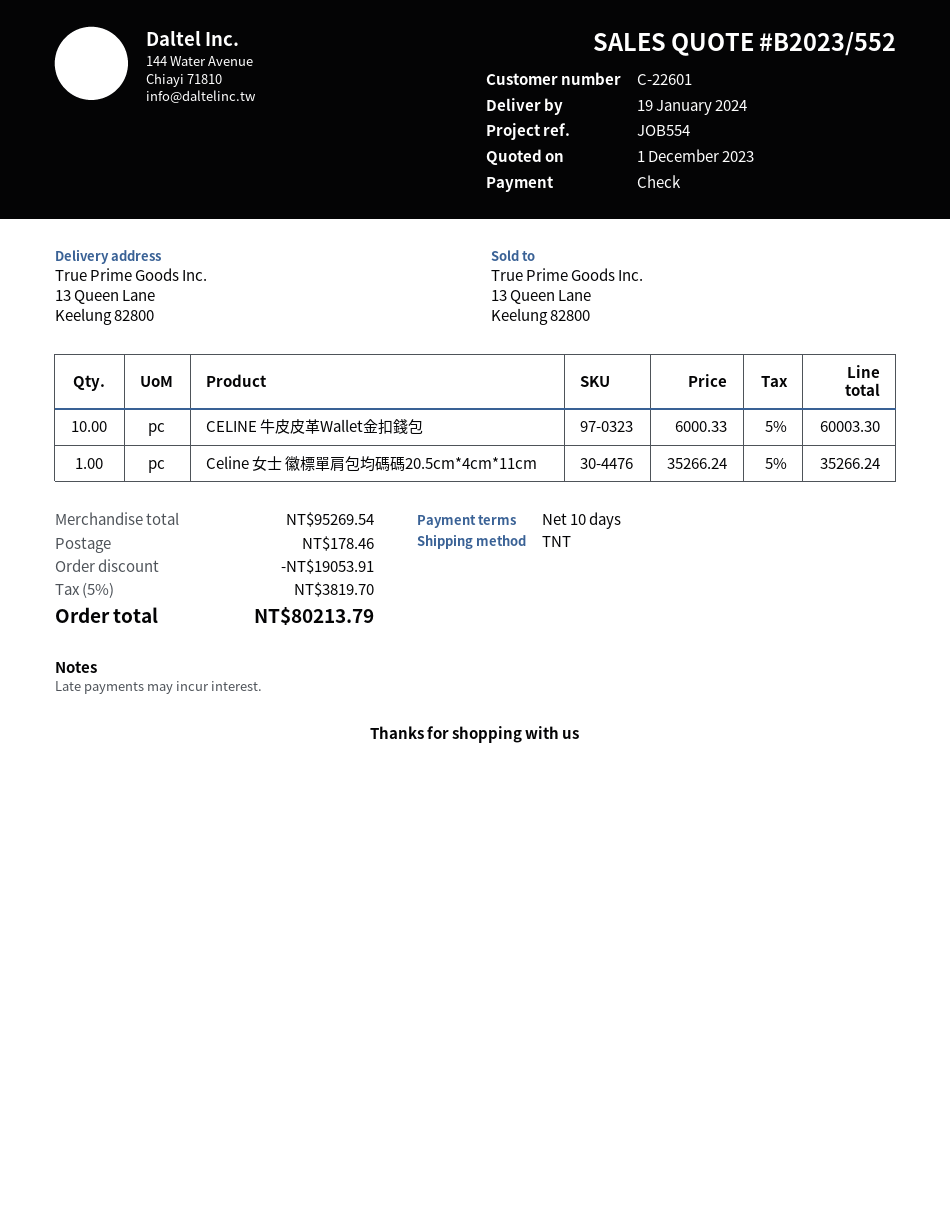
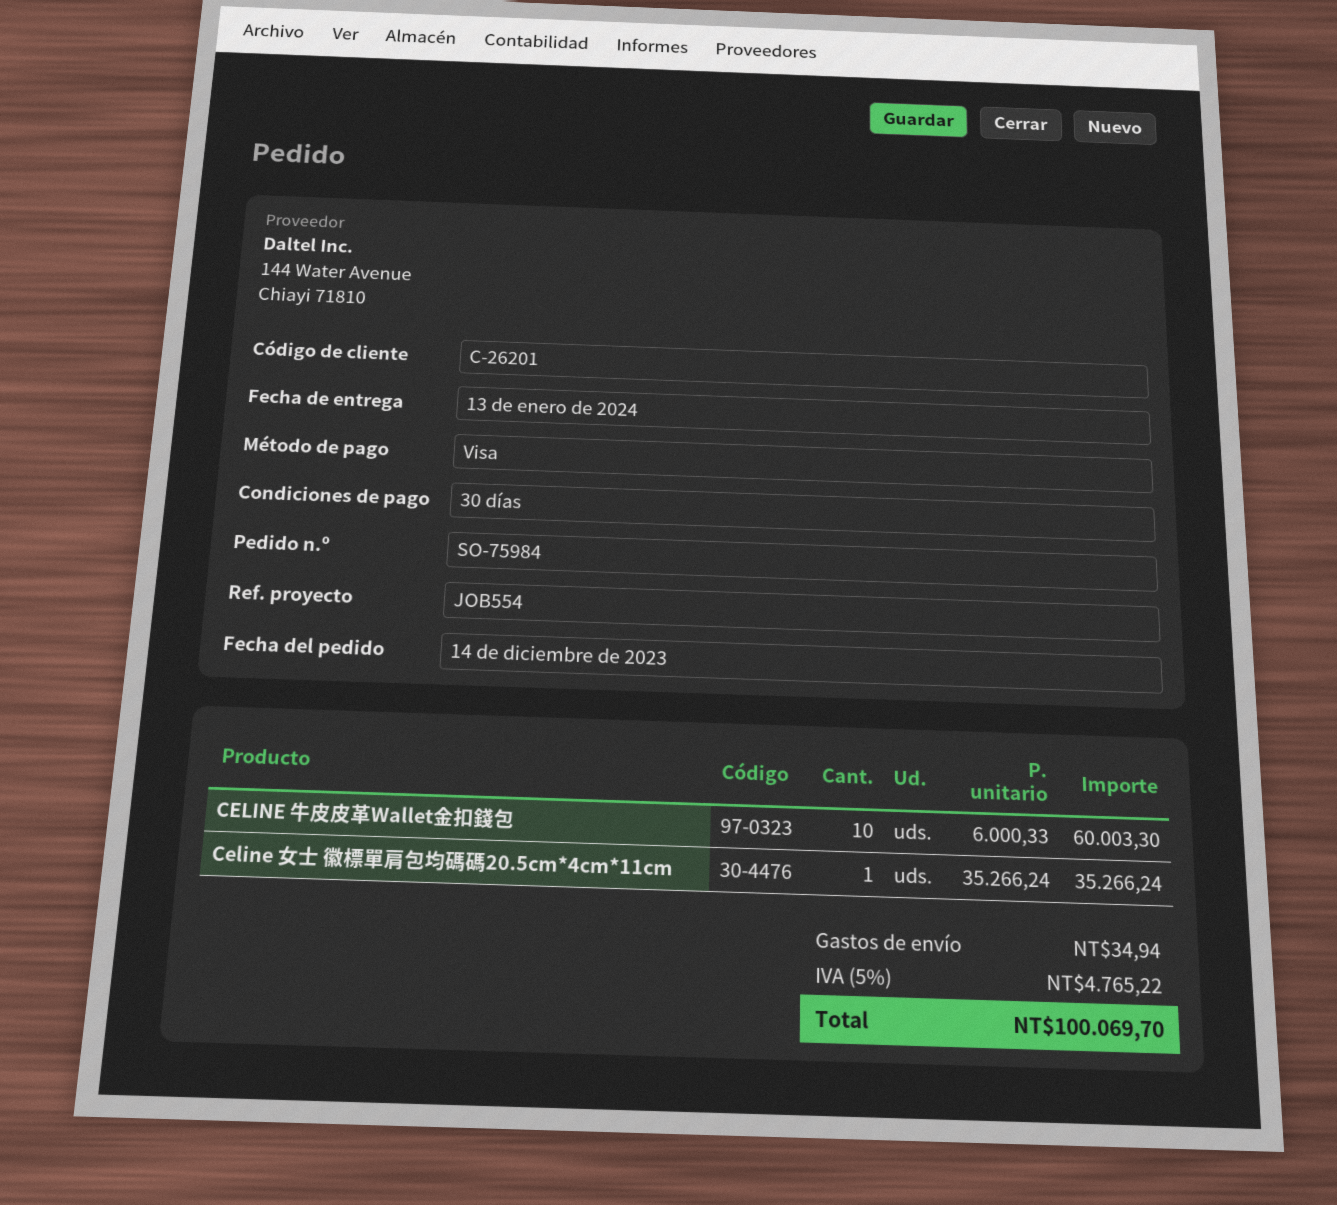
delivery date: 2024-01-19 -> 2024-01-13
payment terms: 10 days -> 30 days
customer number: C-22601 -> C-26201
payment method: cheque -> Visa
discount: 19053.91 -> none
shipping: 178.46 -> 34.94
tax: 5% = 3819.70 -> 5% = 4765.22
total: 80213.79 -> 100069.70

